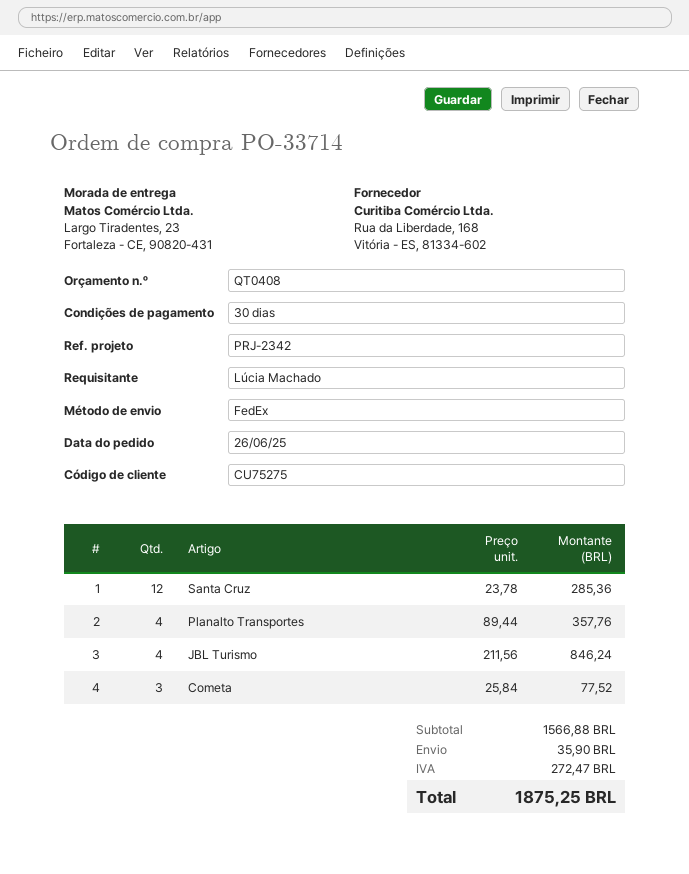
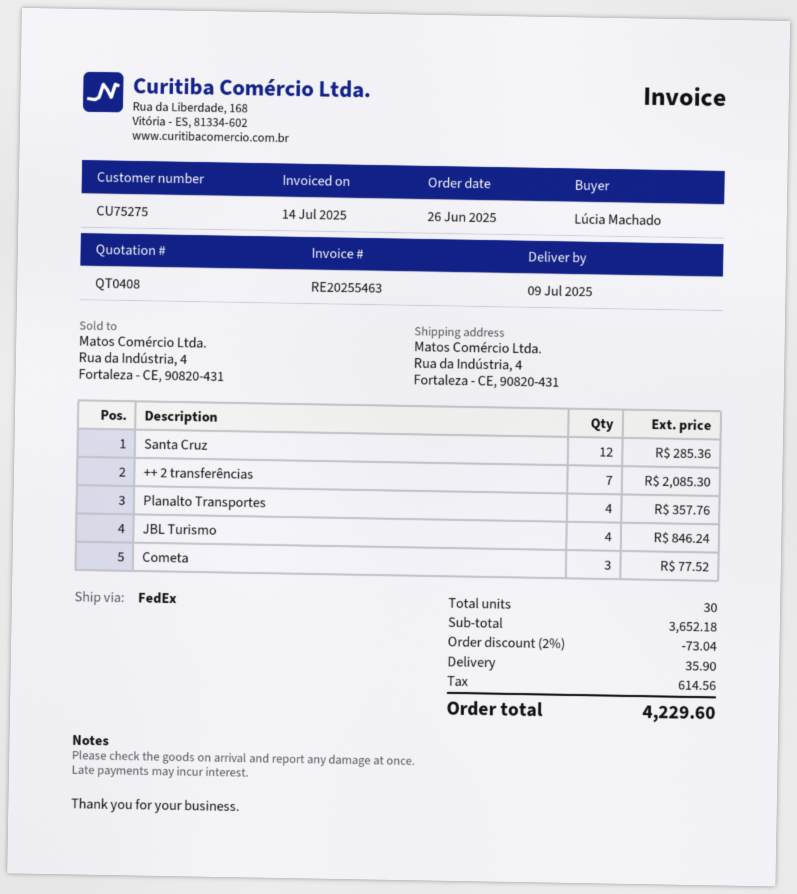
ship to: Largo Tiradentes, 23, Fortaleza - CE, 90820-431 -> Rua da Indústria, 4, Fortaleza - CE, 90820-431
++ 2 transferências: none -> 7 for 2085.30
subtotal: 1566.88 -> 3652.18
discount: none -> 2% = 73.04
tax: 272.47 -> 614.56
total: 1875.25 -> 4229.60

